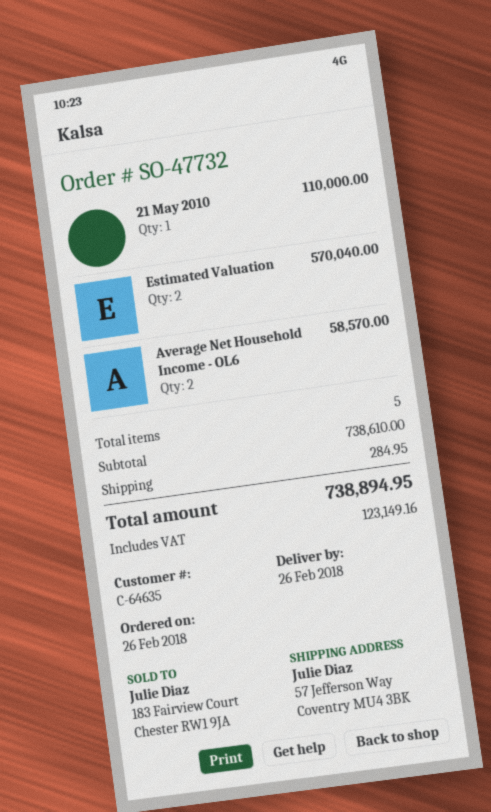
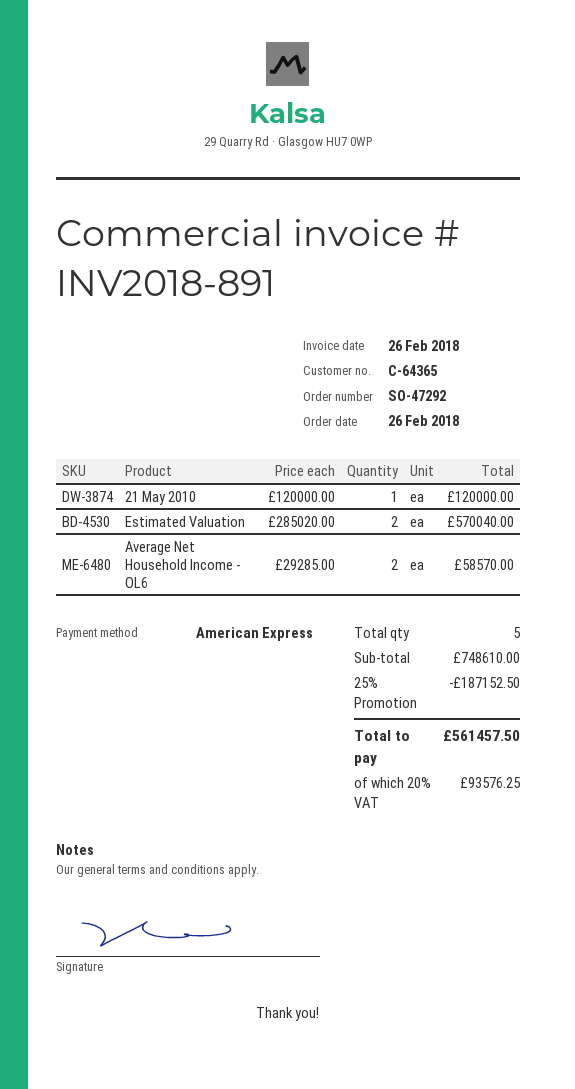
order number: SO-47732 -> SO-47292
customer number: C-64635 -> C-64365
21 May 2010: 1 for 110000.00 -> 1 for 120000.00
subtotal: 738610.00 -> 748610.00
discount: none -> 25% = 187152.50
shipping: 284.95 -> none
tax: 123149.16 -> 93576.25
total: 738894.95 -> 561457.50

